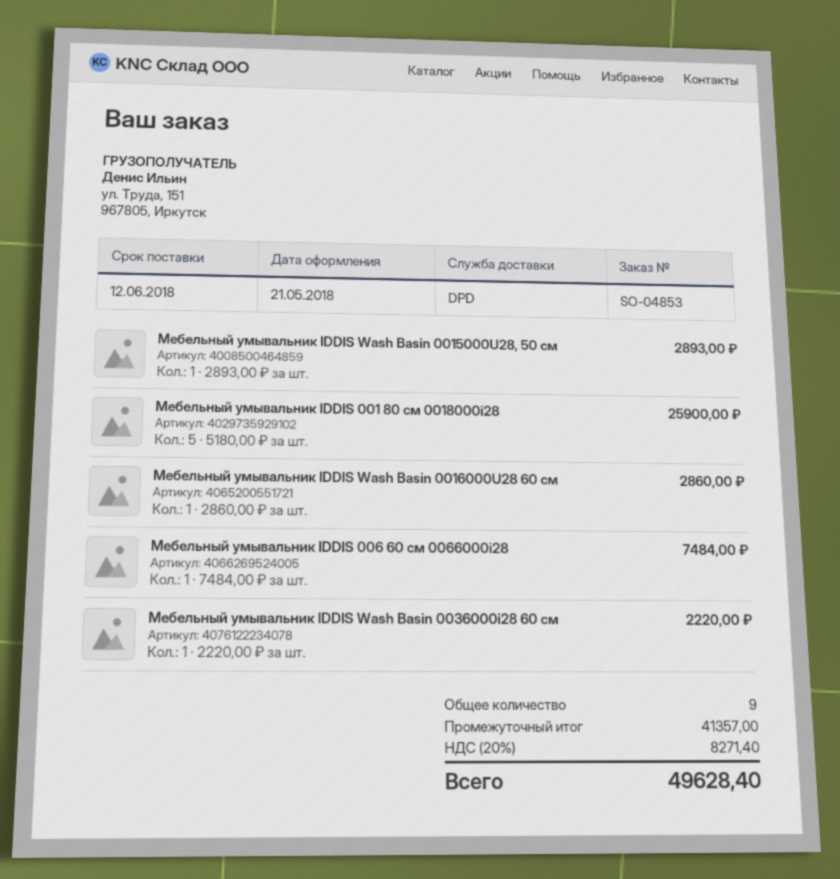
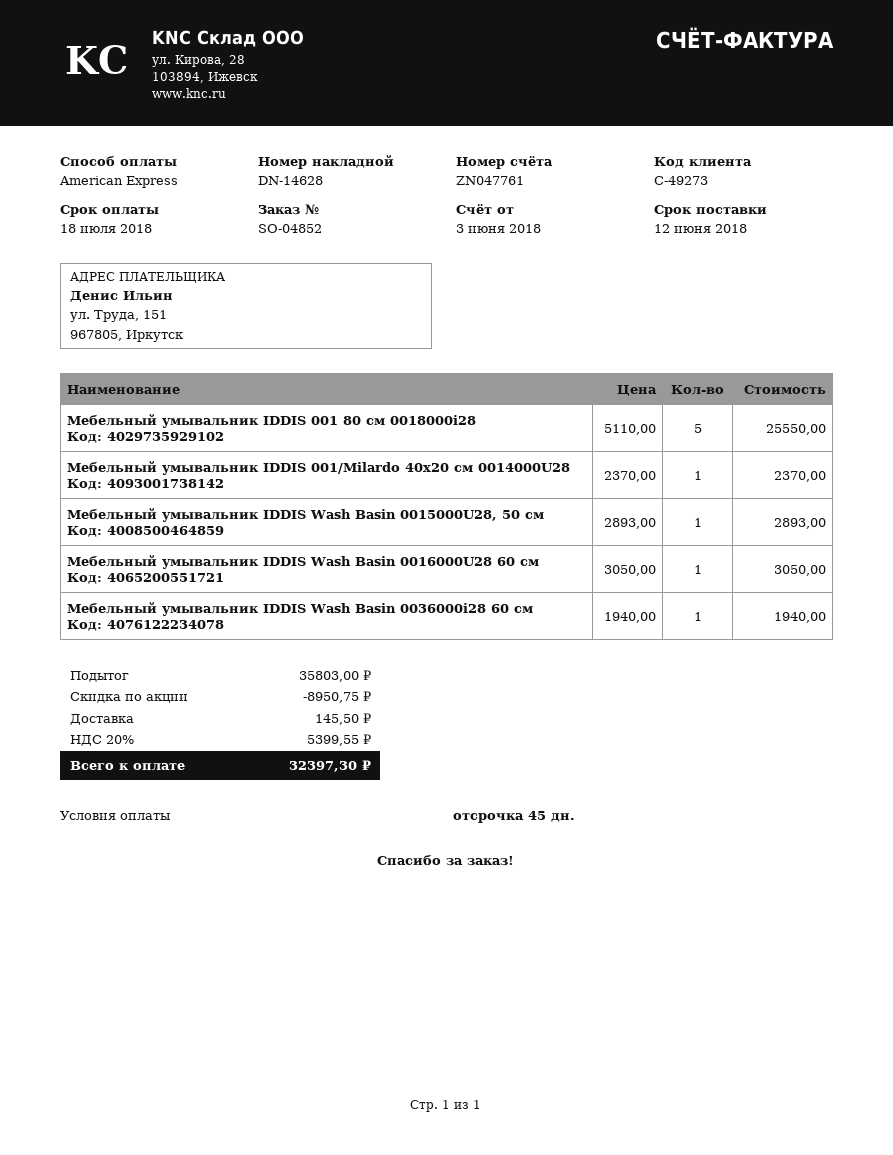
order number: SO-04853 -> SO-04852
Мебельный умывальник IDDIS 001 80 см 0018000i28: 5 x 5180.00 = 25900.00 -> 5 x 5110.00 = 25550.00
Мебельный умывальник IDDIS Wash Basin 0016000U28 60 см: 1 x 2860.00 = 2860.00 -> 1 x 3050.00 = 3050.00
Мебельный умывальник IDDIS 006 60 см 0066000i28: 1 x 7484.00 = 7484.00 -> none
Мебельный умывальник IDDIS Wash Basin 0036000i28 60 см: 1 x 2220.00 = 2220.00 -> 1 x 1940.00 = 1940.00
Мебельный умывальник IDDIS 001/Milardo 40х20 см 0014000U28: none -> 1 x 2370.00 = 2370.00
subtotal: 41357.00 -> 35803.00
discount: none -> 8950.75
shipping: none -> 145.50
tax: 20% = 8271.40 -> 20% = 5399.55
total: 49628.40 -> 32397.30

